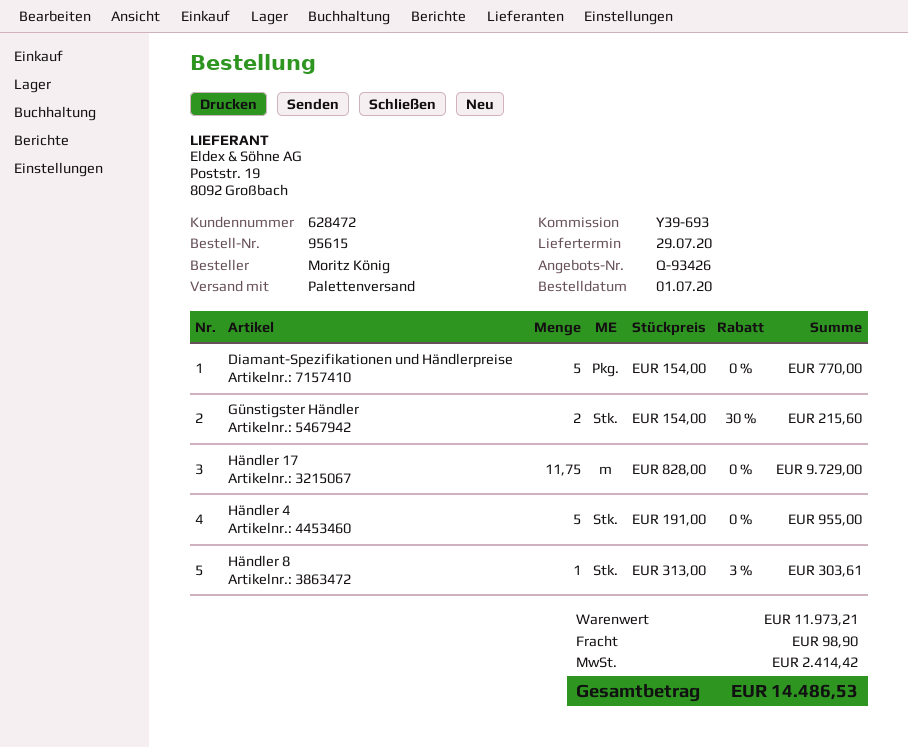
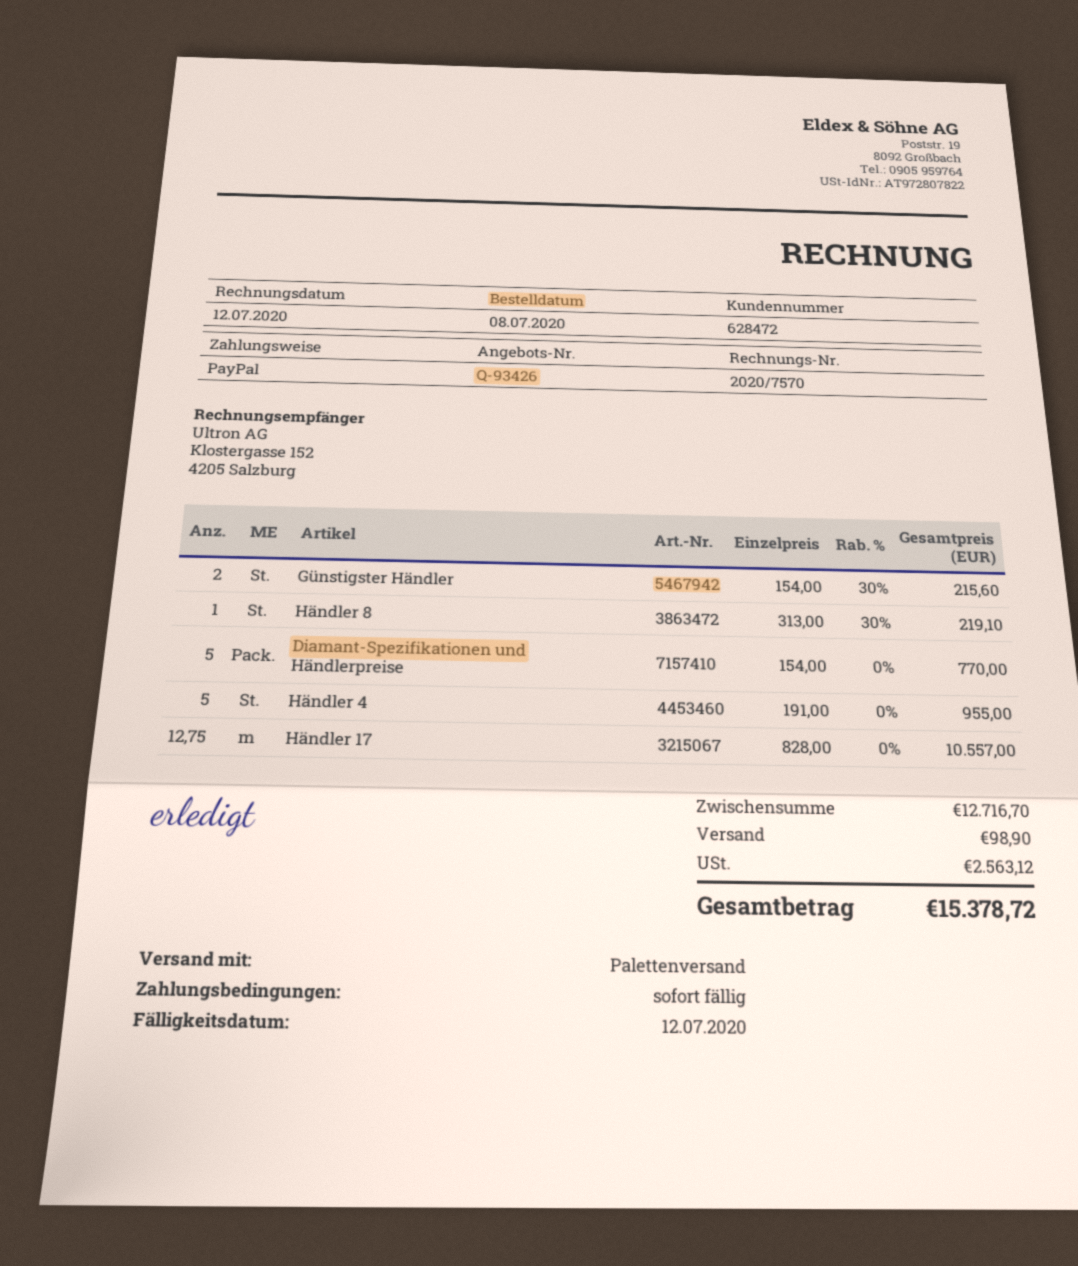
order date: 2020-07-01 -> 2020-07-08
Händler 17: 11.75 x 828.00 = 9729.00 -> 12.75 x 828.00 = 10557.00
Händler 8: 1 x 313.00 - 3% = 303.61 -> 1 x 313.00 - 30% = 219.10
subtotal: 11973.21 -> 12716.70
tax: 2414.42 -> 2563.12
total: 14486.53 -> 15378.72

